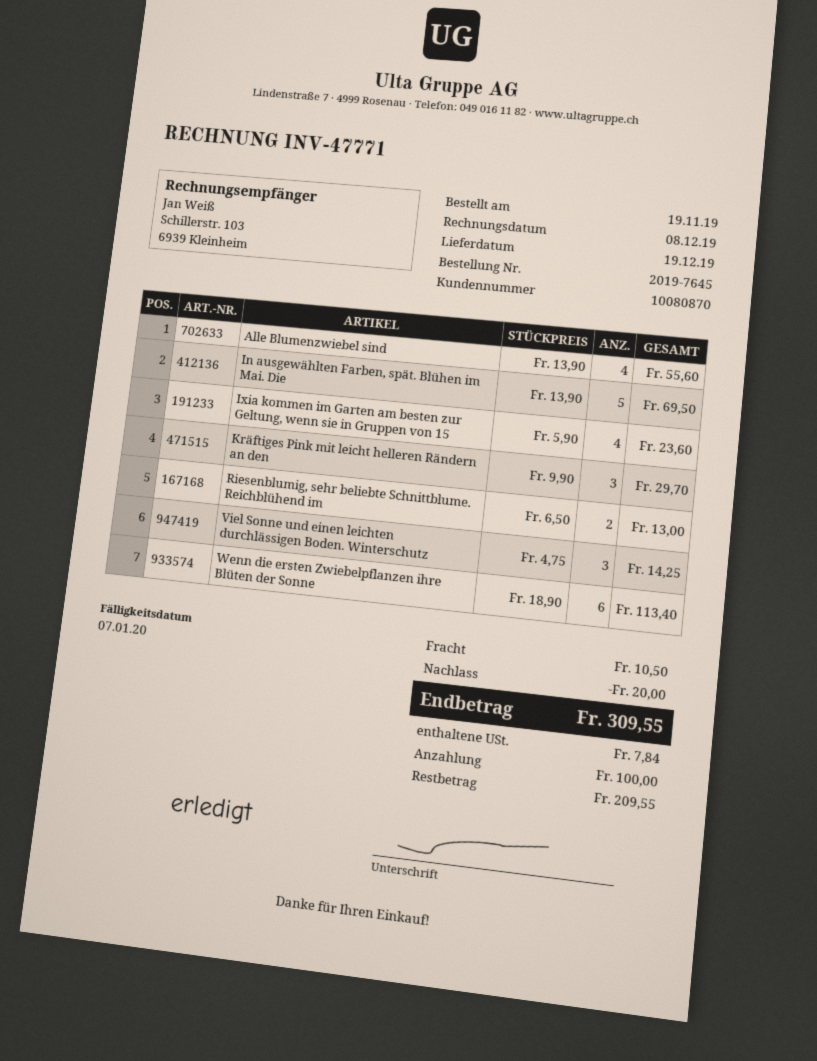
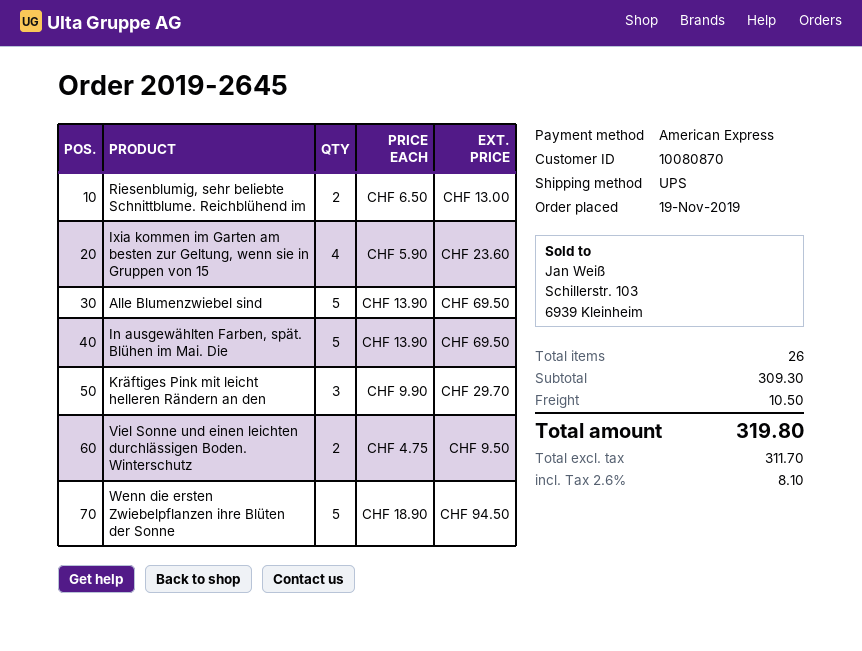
order number: 2019-7645 -> 2019-2645
Alle Blumenzwiebel sind: 4 x 13.90 = 55.60 -> 5 x 13.90 = 69.50
Viel Sonne und einen leichten durchlässigen Boden. Winterschutz: 3 x 4.75 = 14.25 -> 2 x 4.75 = 9.50
Wenn die ersten Zwiebelpflanzen ihre Blüten der Sonne: 6 x 18.90 = 113.40 -> 5 x 18.90 = 94.50
discount: 20.00 -> none
tax: 7.84 -> 8.10
total: 309.55 -> 319.80

